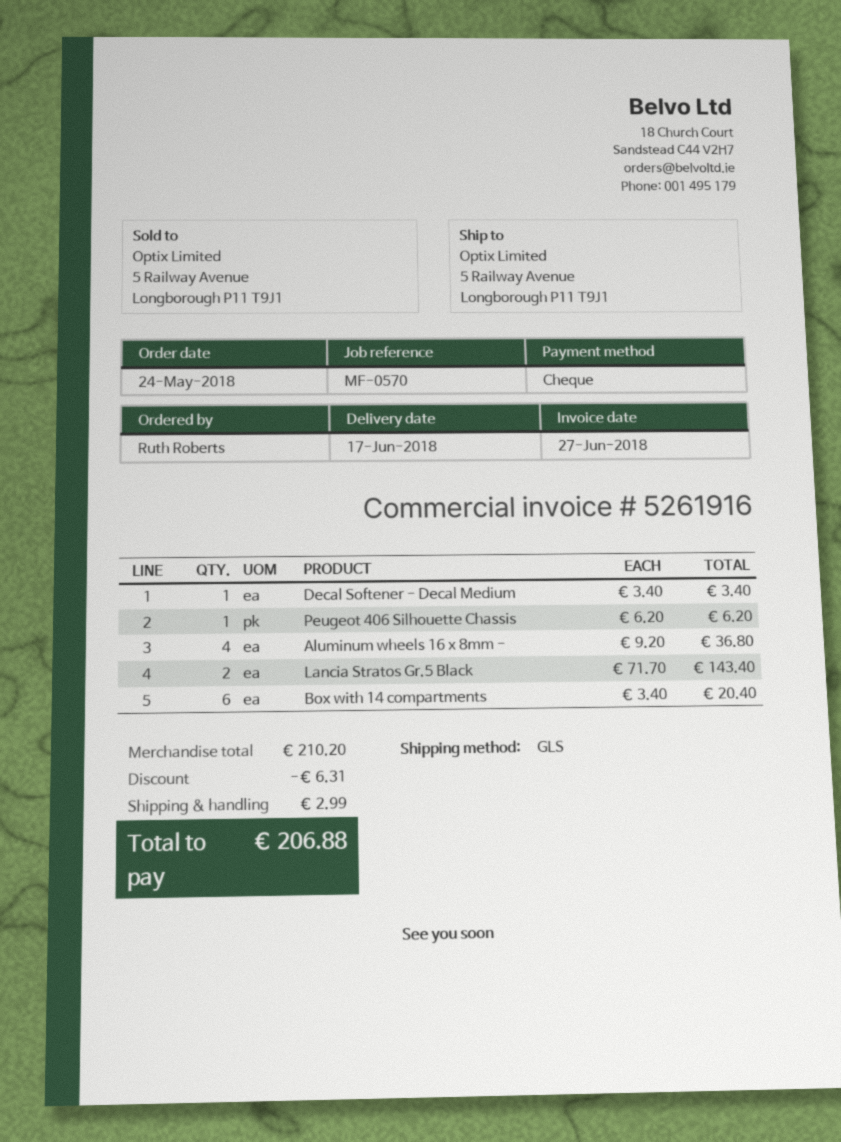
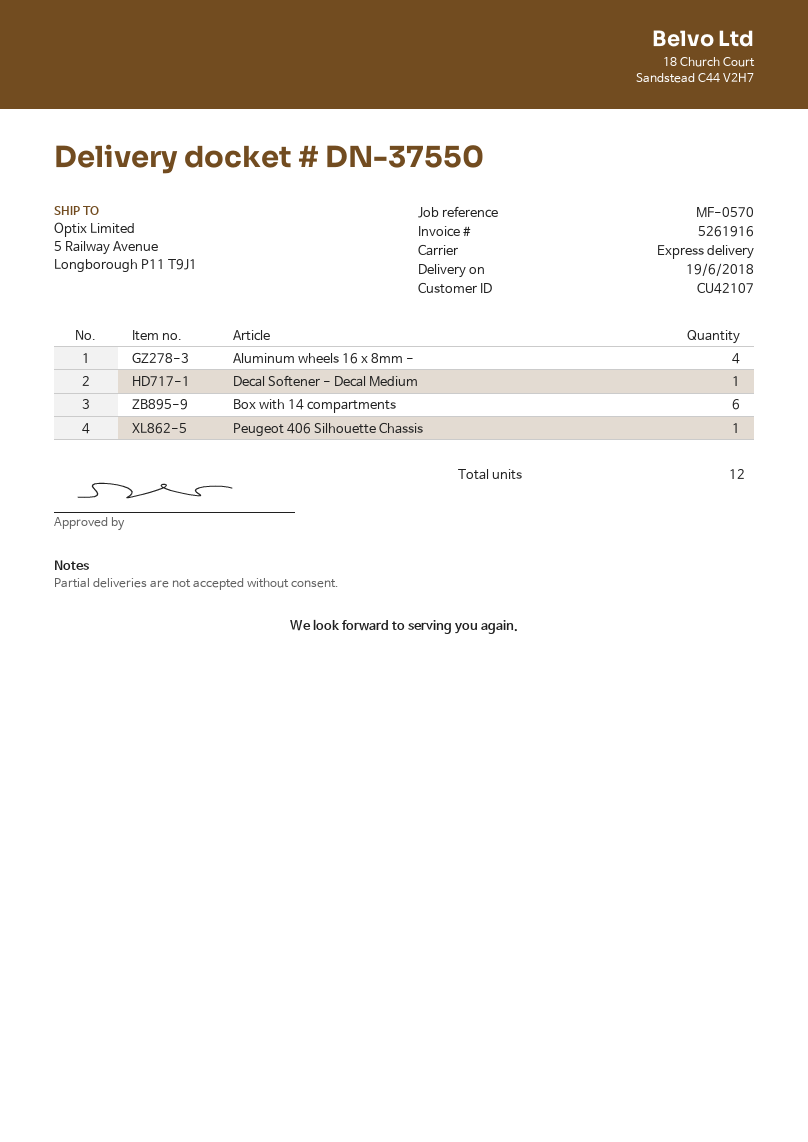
delivery date: 2018-06-17 -> 2018-06-19
shipping method: GLS -> express
Lancia Stratos Gr.5 Black: 2 -> none

